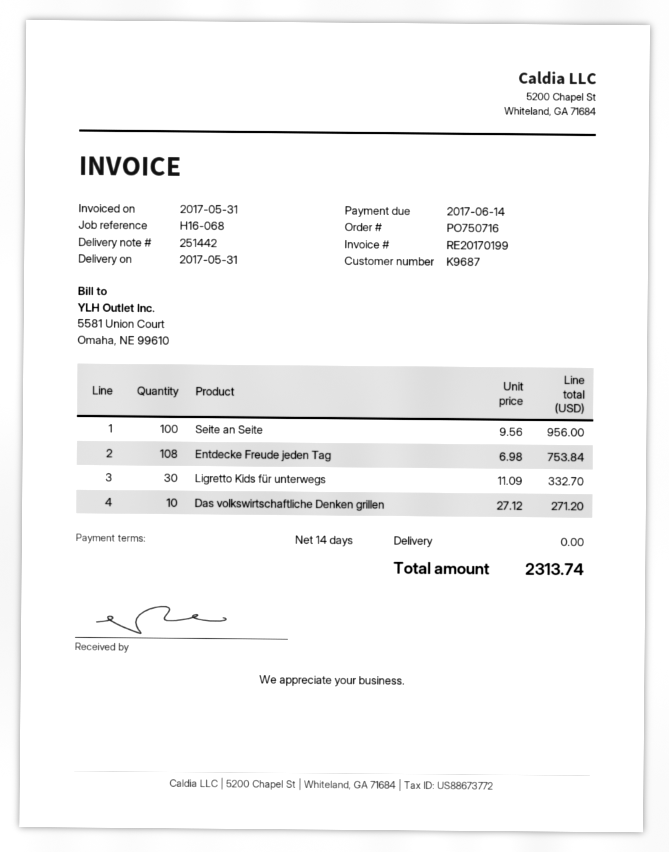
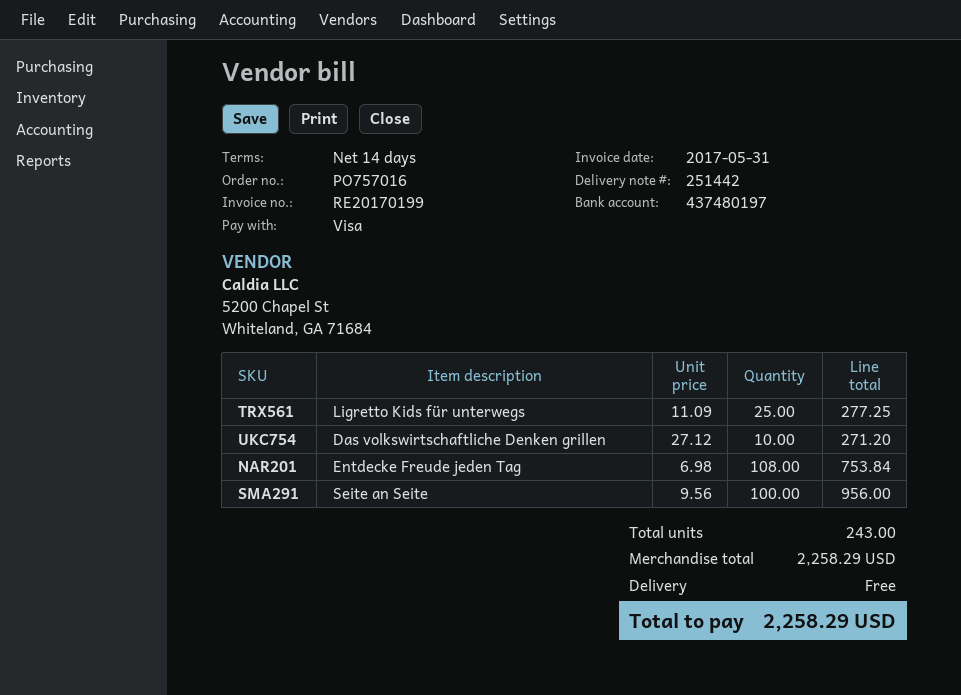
order number: PO750716 -> PO757016
Ligretto Kids für unterwegs: 30 x 11.09 = 332.70 -> 25 x 11.09 = 277.25
total: 2313.74 -> 2258.29

